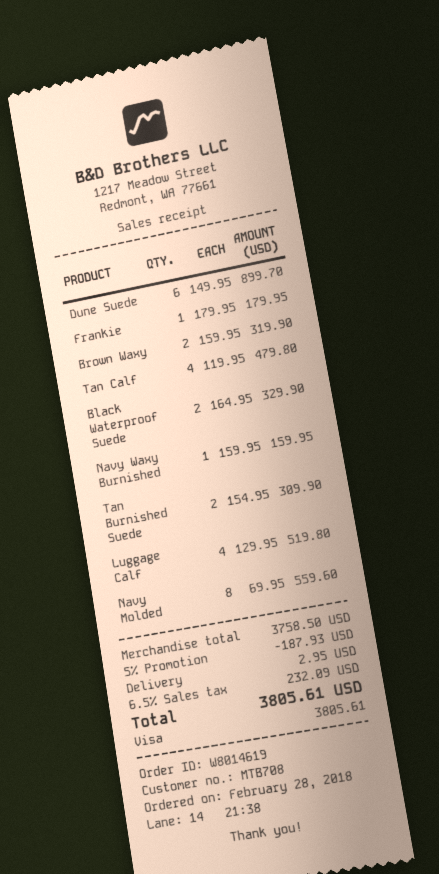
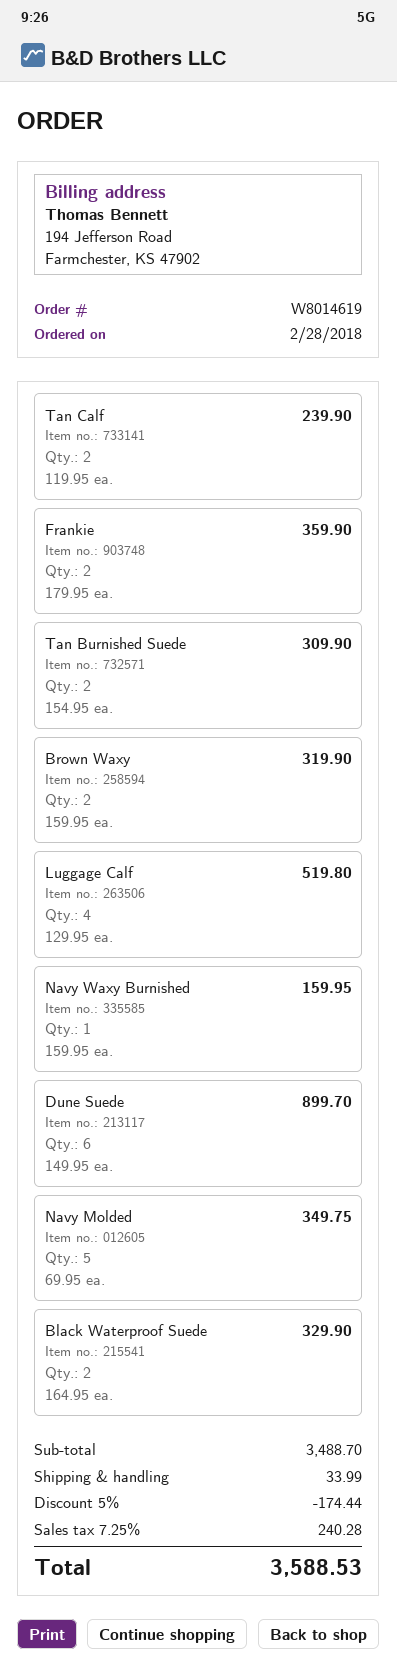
Frankie: 1 x 179.95 = 179.95 -> 2 x 179.95 = 359.90
Tan Calf: 4 x 119.95 = 479.80 -> 2 x 119.95 = 239.90
Navy Molded: 8 x 69.95 = 559.60 -> 5 x 69.95 = 349.75
subtotal: 3758.50 -> 3488.70
discount: 5% = 187.93 -> 5% = 174.44
shipping: 2.95 -> 33.99
tax: 6.5% = 232.09 -> 7.25% = 240.28
total: 3805.61 -> 3588.53

